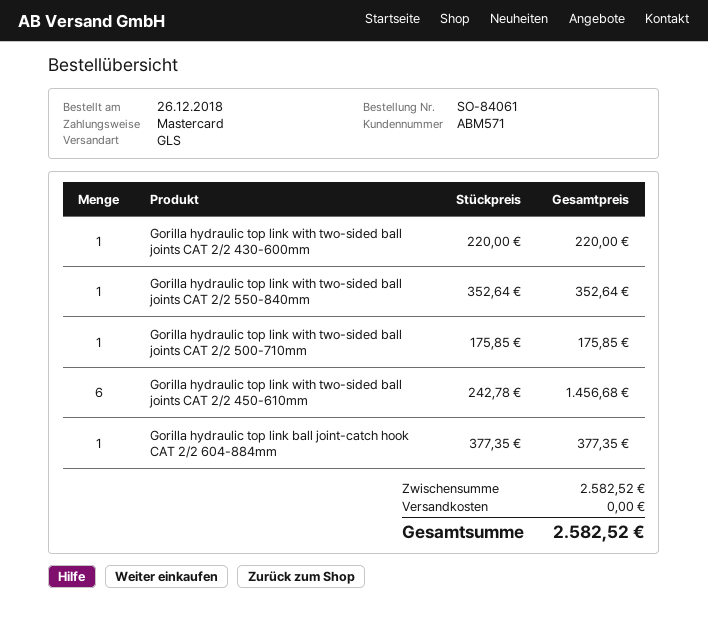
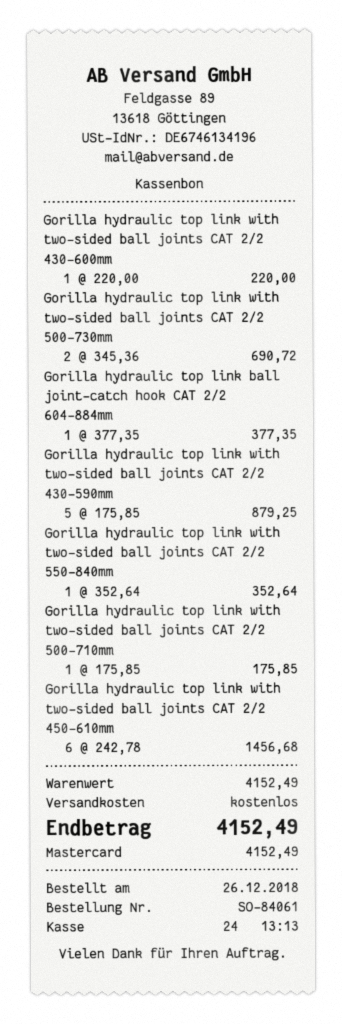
Gorilla hydraulic top link with two-sided ball joints CAT 2/2 500-730mm: none -> 2 x 345.36 = 690.72
Gorilla hydraulic top link with two-sided ball joints CAT 2/2 430-590mm: none -> 5 x 175.85 = 879.25
subtotal: 2582.52 -> 4152.49
total: 2582.52 -> 4152.49

